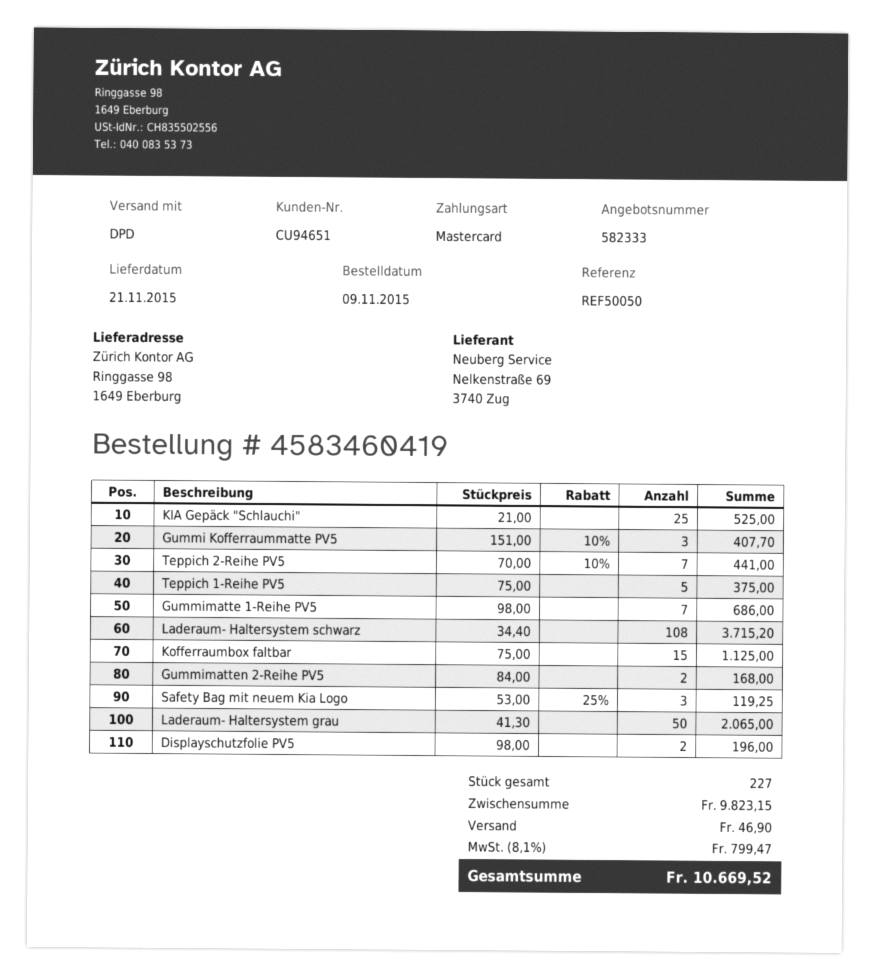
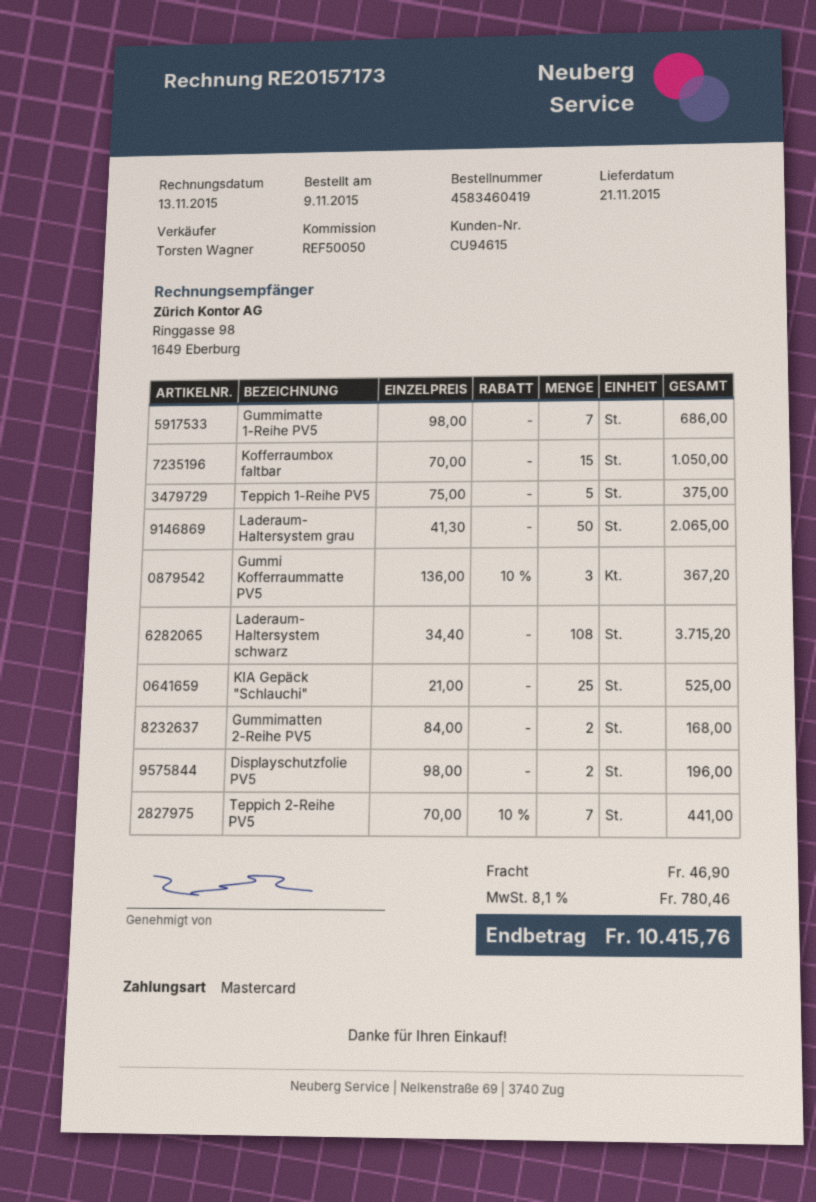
customer number: CU94651 -> CU94615
Gummi Kofferraummatte PV5: 3 x 151.00 - 10% = 407.70 -> 3 x 136.00 - 10% = 367.20
Kofferraumbox faltbar: 15 x 75.00 = 1125.00 -> 15 x 70.00 = 1050.00
Safety Bag mit neuem Kia Logo: 3 x 53.00 - 25% = 119.25 -> none
tax: 8.1% = 799.47 -> 8.1% = 780.46
total: 10669.52 -> 10415.76

